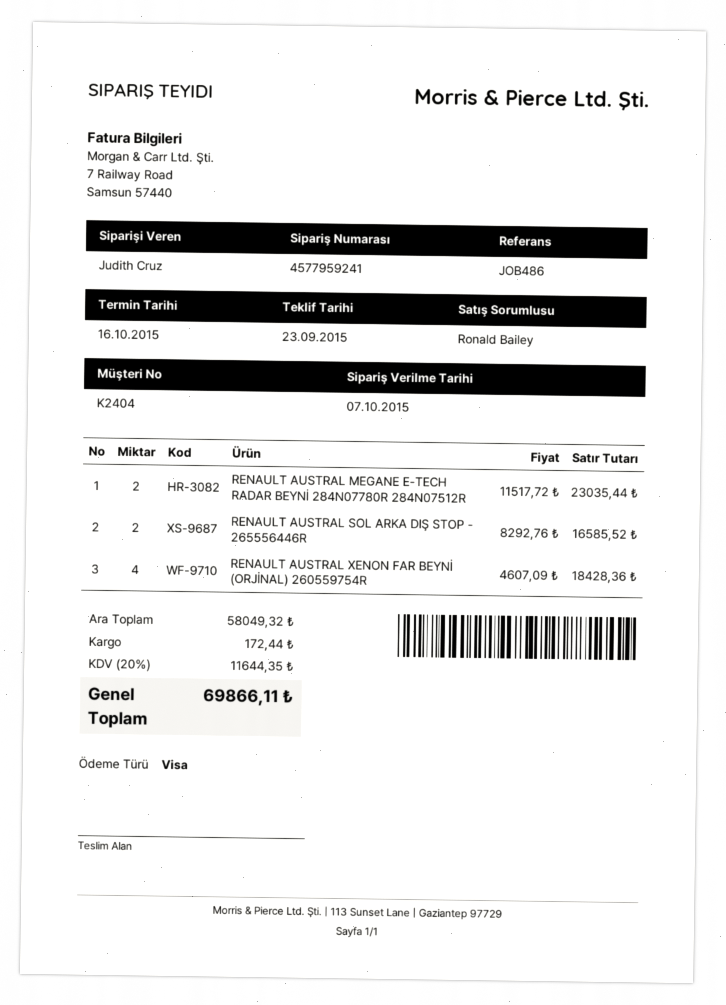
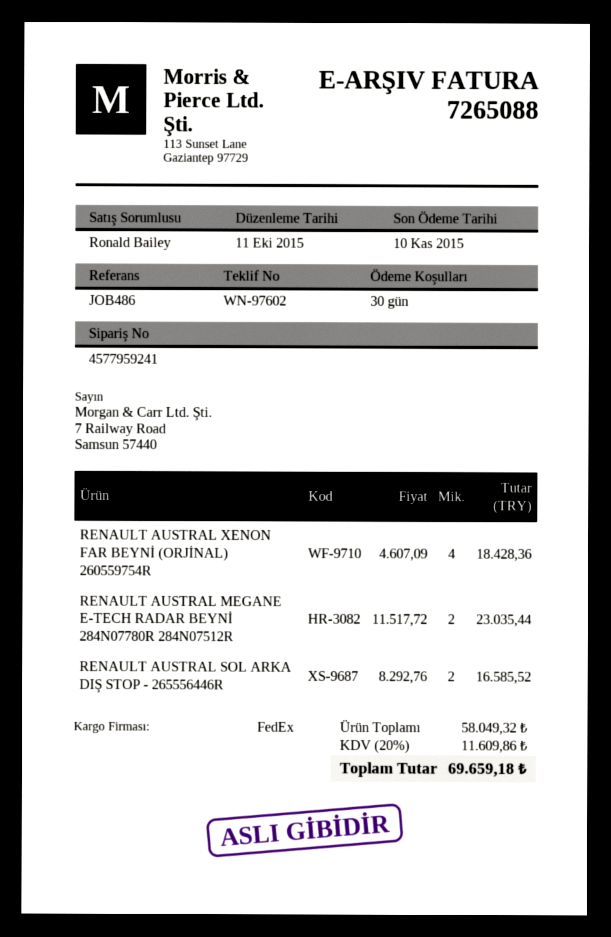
shipping: 172.44 -> none
tax: 20% = 11644.35 -> 20% = 11609.86
total: 69866.11 -> 69659.18

